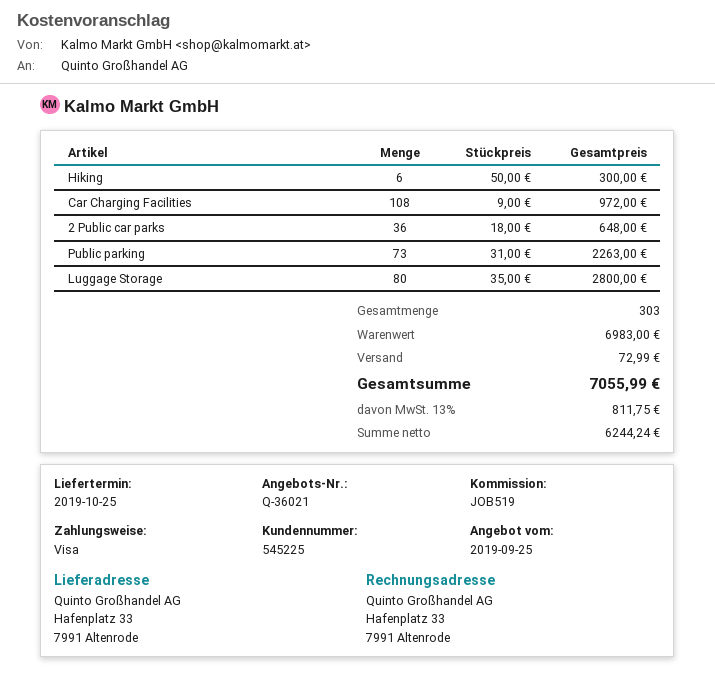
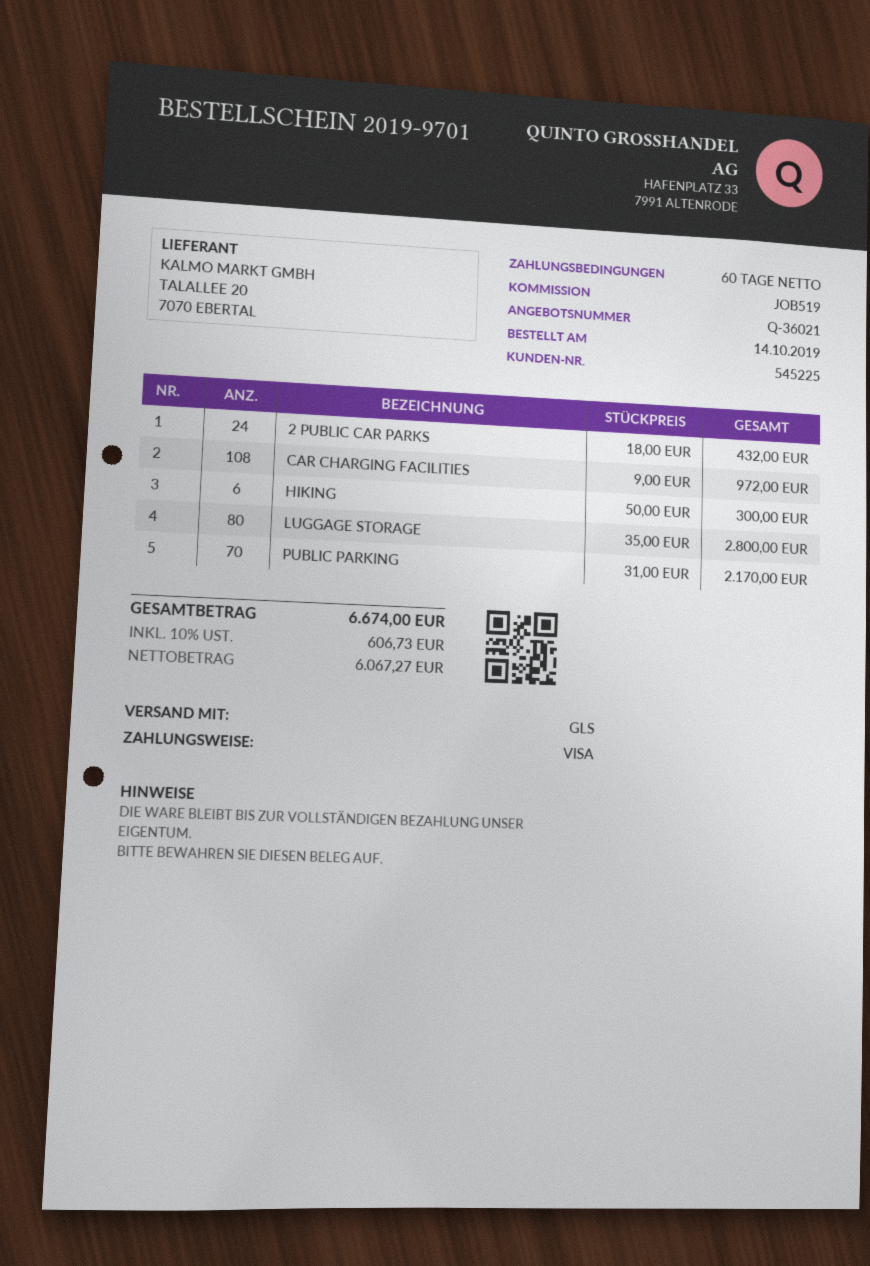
2 Public car parks: 36 x 18.00 = 648.00 -> 24 x 18.00 = 432.00
Public parking: 73 x 31.00 = 2263.00 -> 70 x 31.00 = 2170.00
shipping: 72.99 -> none
net: 6244.24 -> 6067.27
tax: 13% = 811.75 -> 10% = 606.73
total: 7055.99 -> 6674.00

